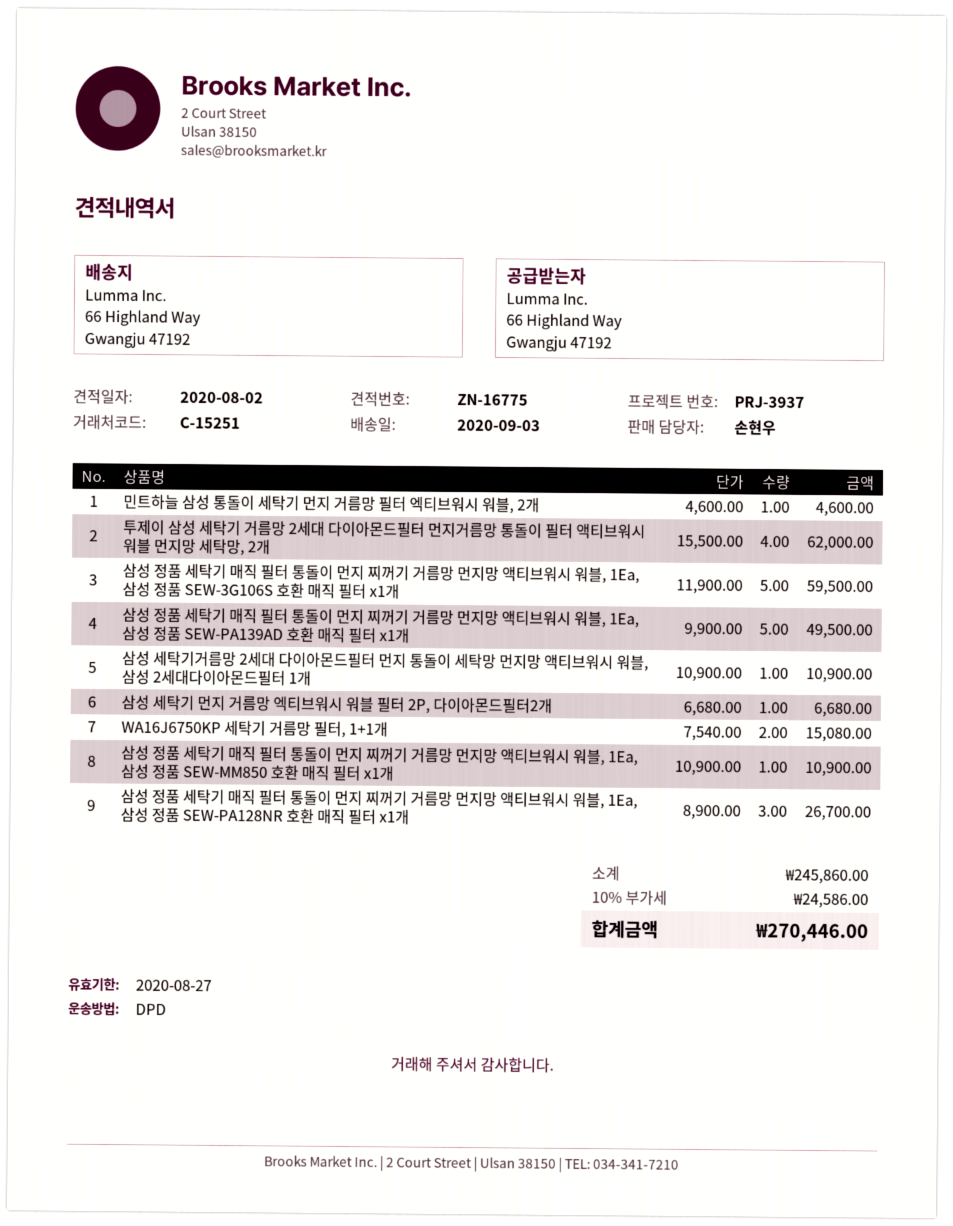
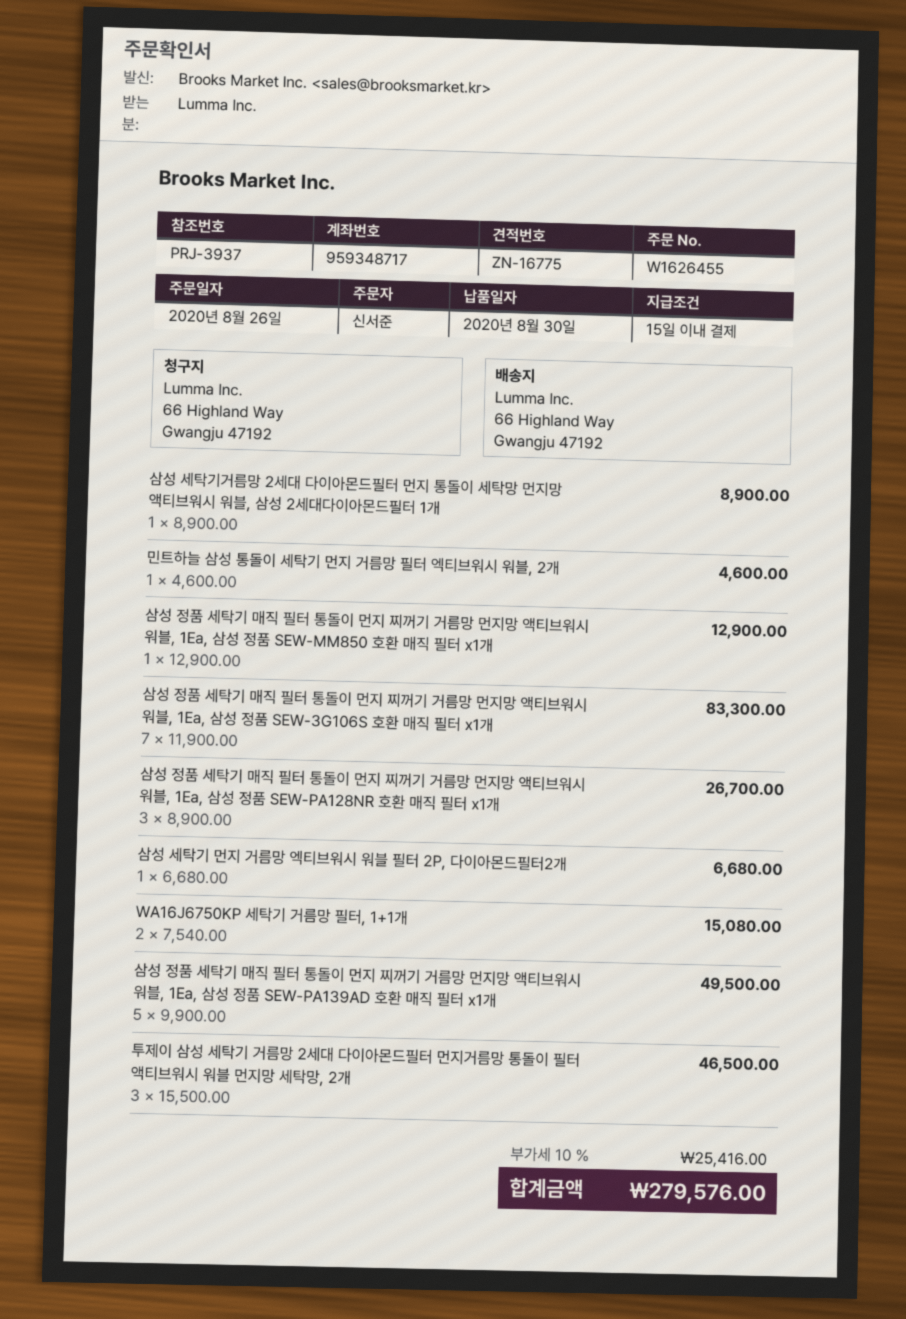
delivery date: 2020-09-03 -> 2020-08-30
투제이 삼성 세탁기 거름망 2세대 다이아몬드필터 먼지거름망 통돌이 필터 액티브워시 워블 먼지망 세탁망, 2개: 4 x 15500.00 = 62000.00 -> 3 x 15500.00 = 46500.00
삼성 정품 세탁기 매직 필터 통돌이 먼지 찌꺼기 거름망 먼지망 액티브워시 워블, 1Ea, 삼성 정품 SEW-3G106S 호환 매직 필터 x1개: 5 x 11900.00 = 59500.00 -> 7 x 11900.00 = 83300.00
삼성 세탁기거름망 2세대 다이아몬드필터 먼지 통돌이 세탁망 먼지망 액티브워시 워블, 삼성 2세대다이아몬드필터 1개: 1 x 10900.00 = 10900.00 -> 1 x 8900.00 = 8900.00
삼성 정품 세탁기 매직 필터 통돌이 먼지 찌꺼기 거름망 먼지망 액티브워시 워블, 1Ea, 삼성 정품 SEW-MM850 호환 매직 필터 x1개: 1 x 10900.00 = 10900.00 -> 1 x 12900.00 = 12900.00
tax: 10% = 24586.00 -> 10% = 25416.00
total: 270446.00 -> 279576.00

